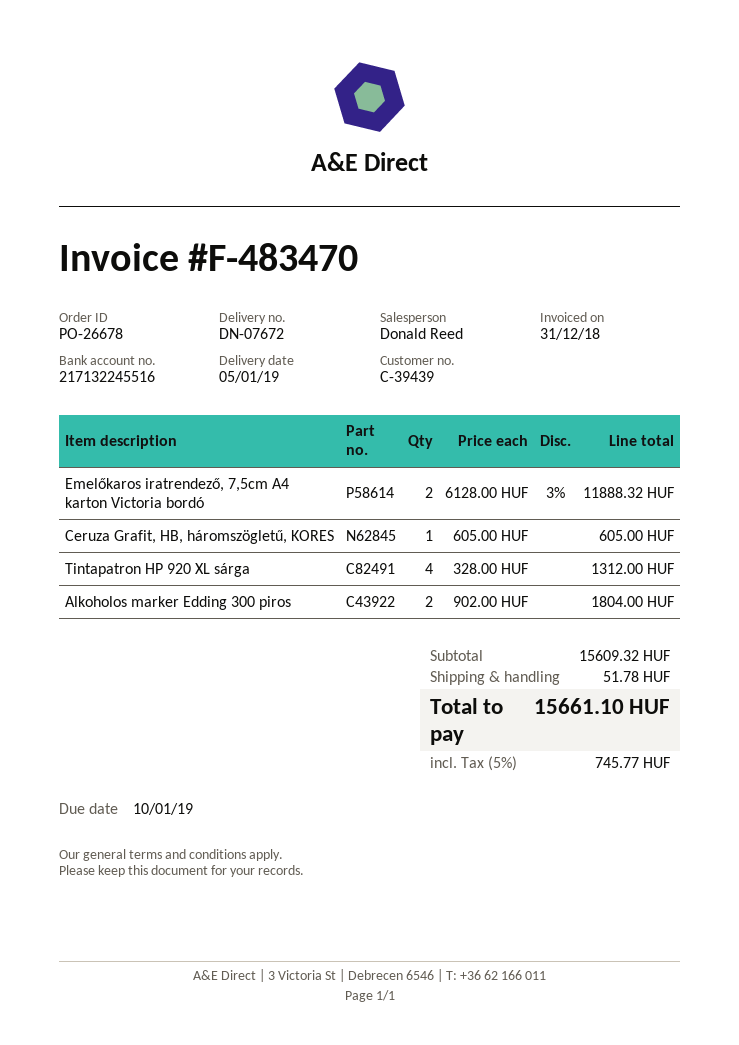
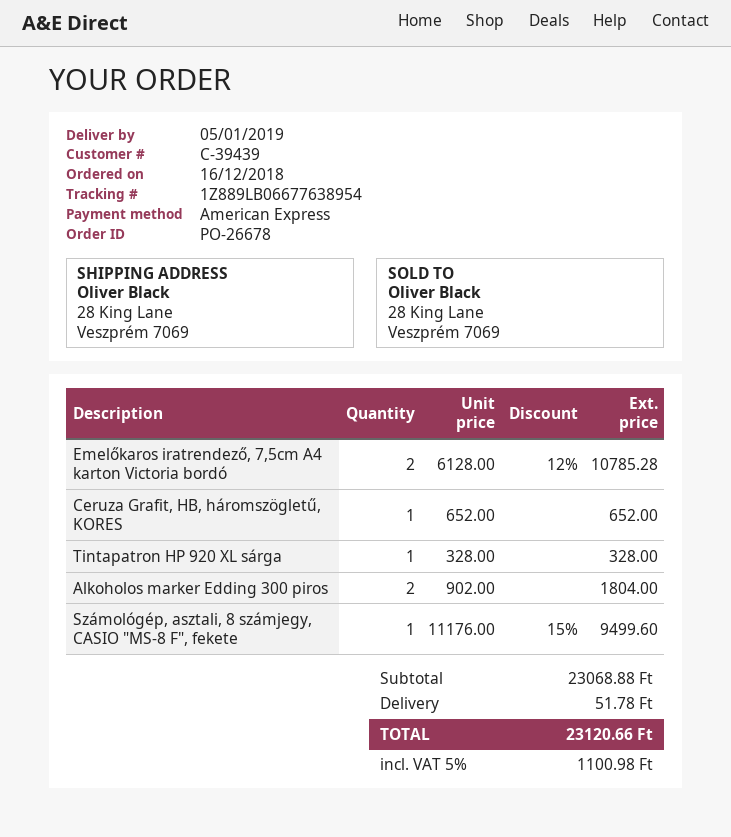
Emelőkaros iratrendező, 7,5cm A4 karton Victoria bordó: 2 x 6128.00 - 3% = 11888.32 -> 2 x 6128.00 - 12% = 10785.28
Ceruza Grafit, HB, háromszögletű, KORES: 1 x 605.00 = 605.00 -> 1 x 652.00 = 652.00
Tintapatron HP 920 XL sárga: 4 x 328.00 = 1312.00 -> 1 x 328.00 = 328.00
Számológép, asztali, 8 számjegy, CASIO "MS-8 F", fekete: none -> 1 x 11176.00 - 15% = 9499.60
subtotal: 15609.32 -> 23068.88
tax: 5% = 745.77 -> 5% = 1100.98
total: 15661.10 -> 23120.66

